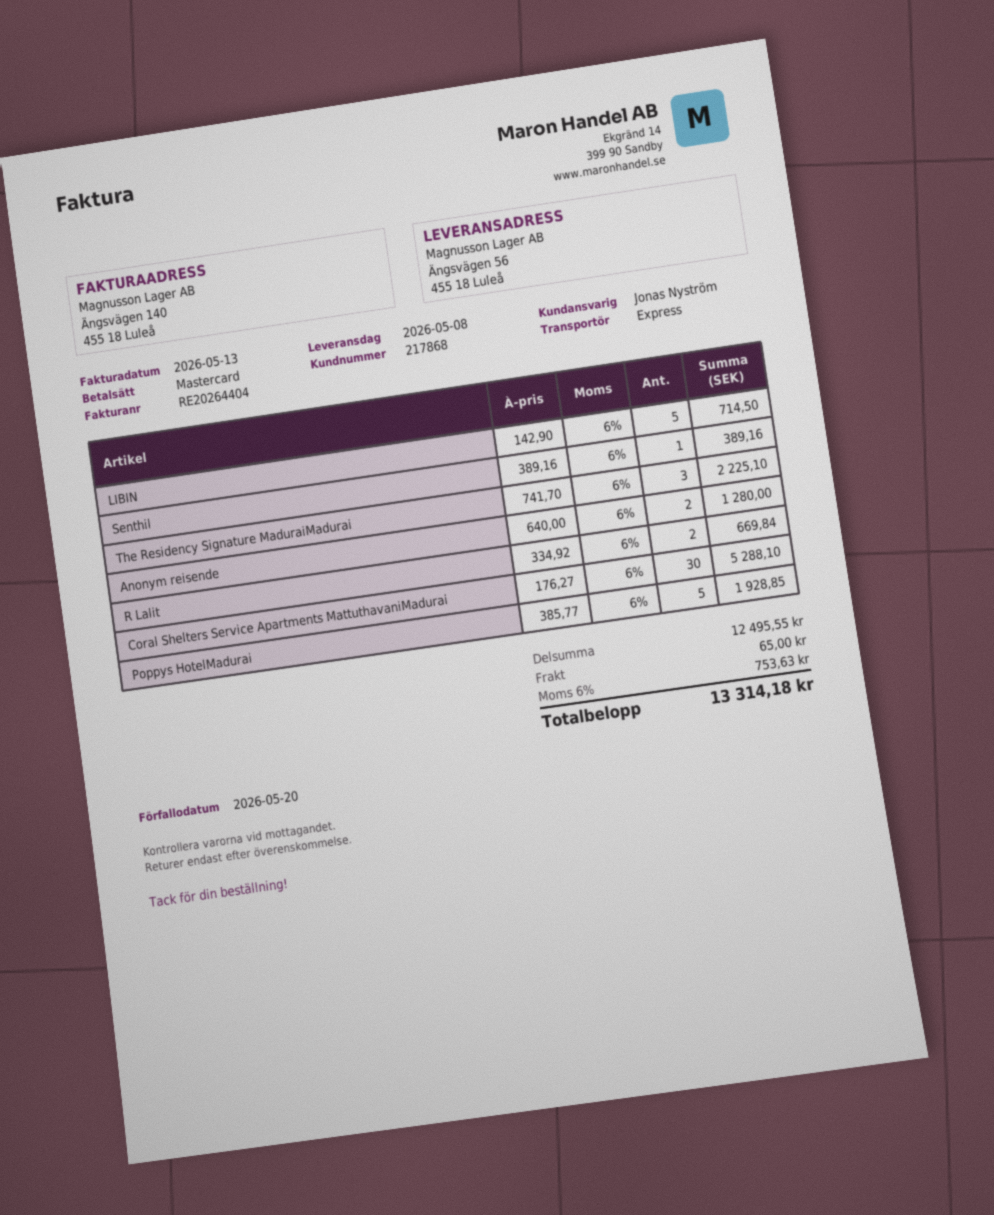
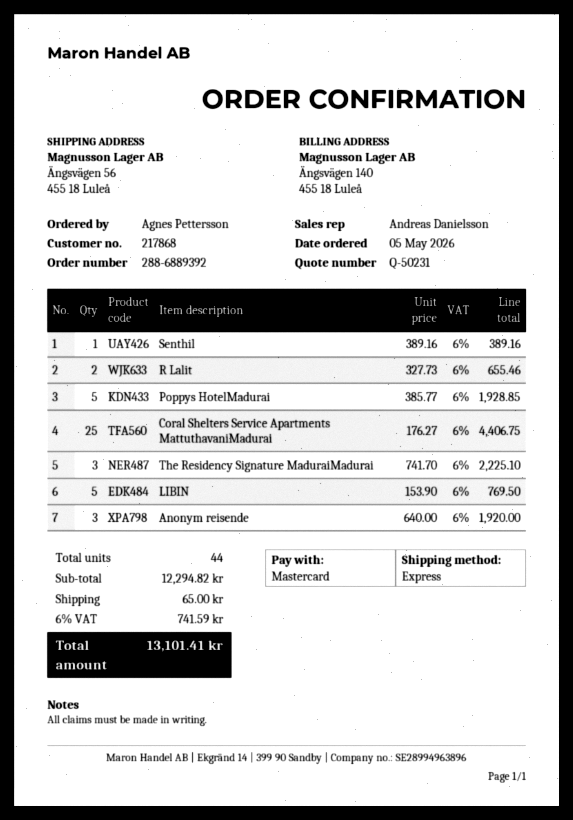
sales rep: Jonas Nyström -> Andreas Danielsson
LIBIN: 5 x 142.90 = 714.50 -> 5 x 153.90 = 769.50
Anonym reisende: 2 x 640.00 = 1280.00 -> 3 x 640.00 = 1920.00
R Lalit: 2 x 334.92 = 669.84 -> 2 x 327.73 = 655.46
Coral Shelters Service Apartments MattuthavaniMadurai: 30 x 176.27 = 5288.10 -> 25 x 176.27 = 4406.75
subtotal: 12495.55 -> 12294.82
tax: 6% = 753.63 -> 6% = 741.59
total: 13314.18 -> 13101.41

